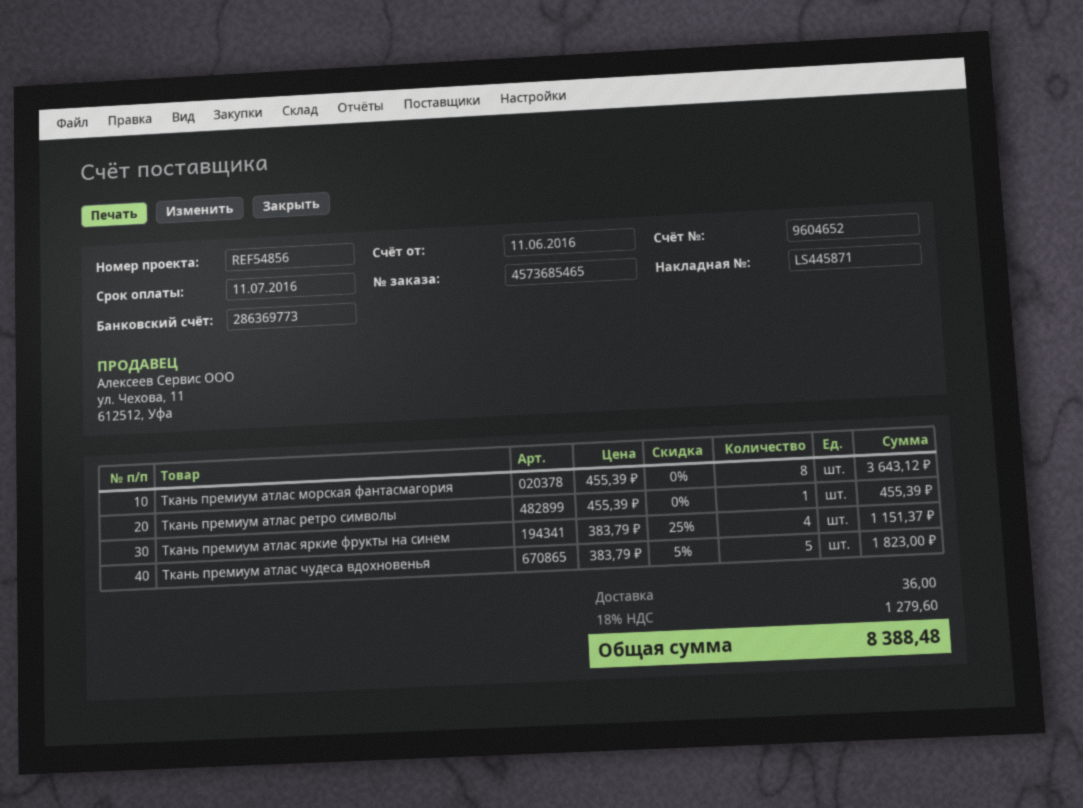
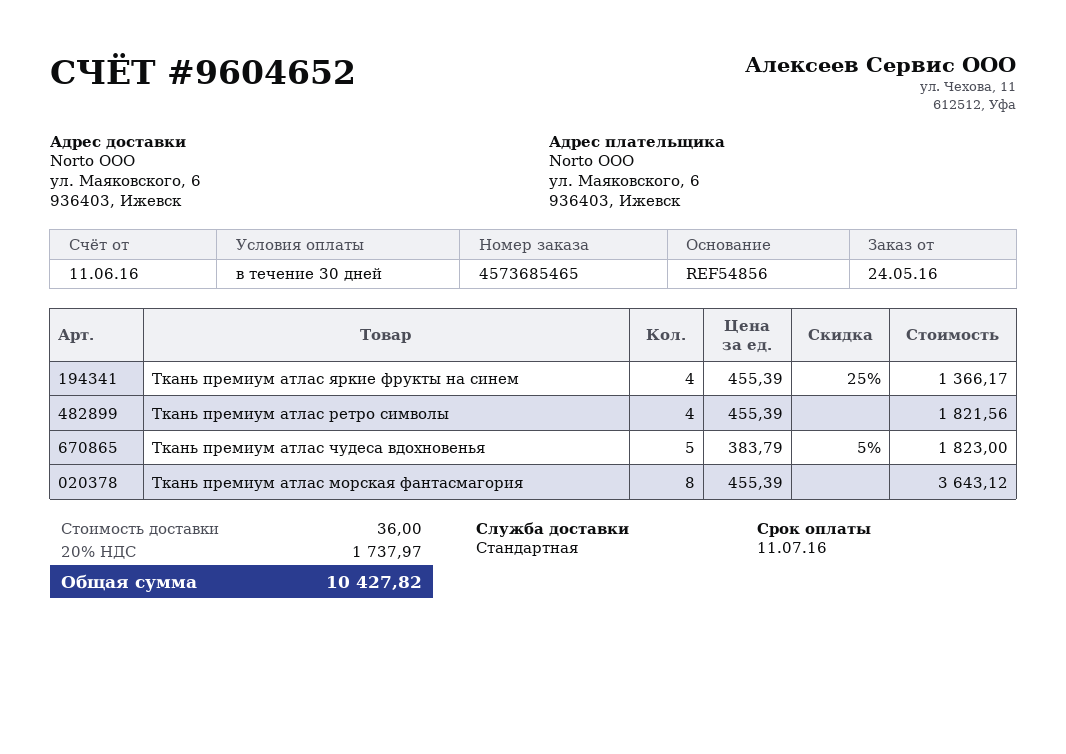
Ткань премиум атлас ретро символы: 1 x 455.39 = 455.39 -> 4 x 455.39 = 1821.56
Ткань премиум атлас яркие фрукты на синем: 4 x 383.79 - 25% = 1151.37 -> 4 x 455.39 - 25% = 1366.17
tax: 18% = 1279.60 -> 20% = 1737.97
total: 8388.48 -> 10427.82

